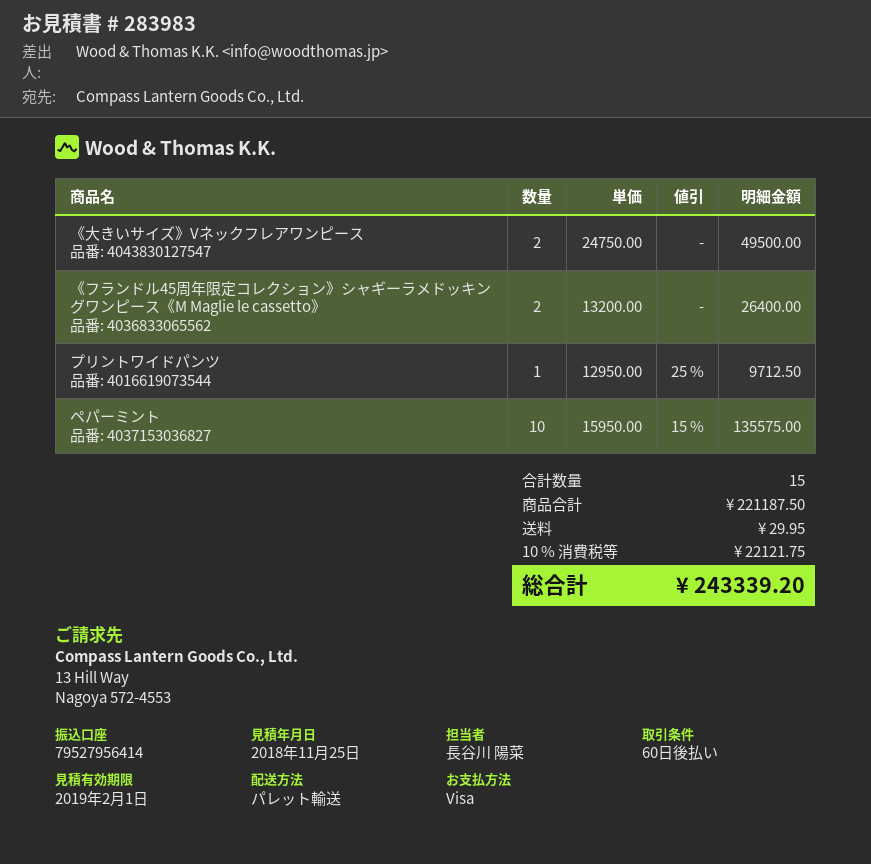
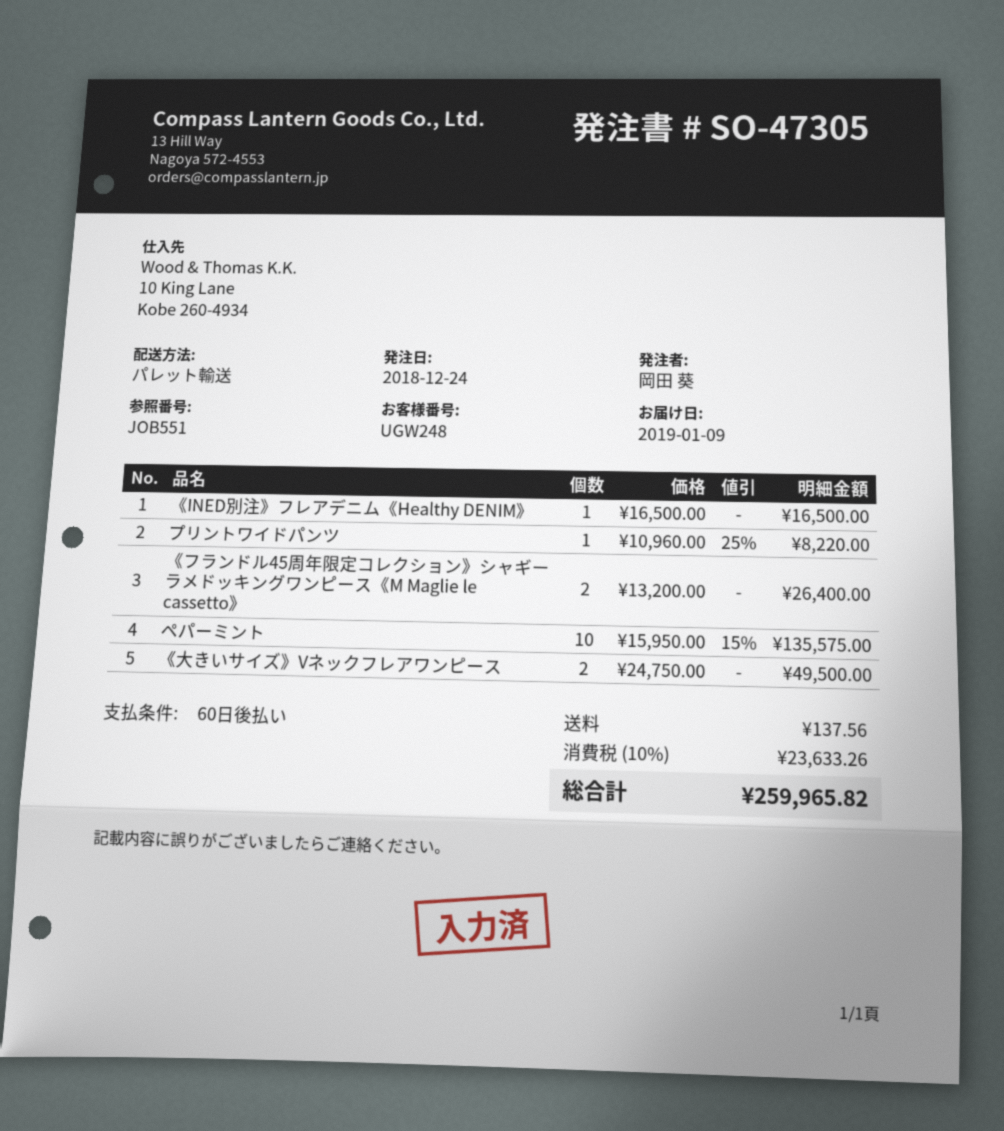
プリントワイドパンツ: 1 x 12950.00 - 25% = 9712.50 -> 1 x 10960.00 - 25% = 8220.00
《INED別注》フレアデニム《Healthy DENIM》: none -> 1 x 16500.00 = 16500.00
shipping: 29.95 -> 137.56
tax: 10% = 22121.75 -> 10% = 23633.26
total: 243339.20 -> 259965.82

